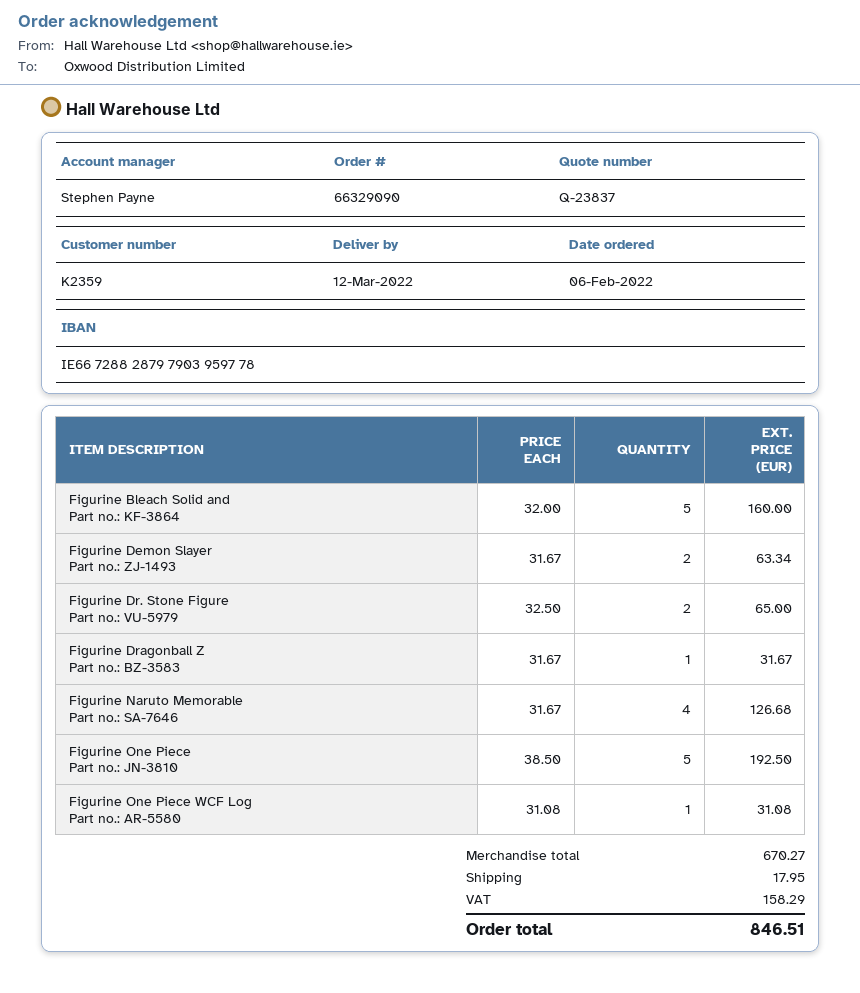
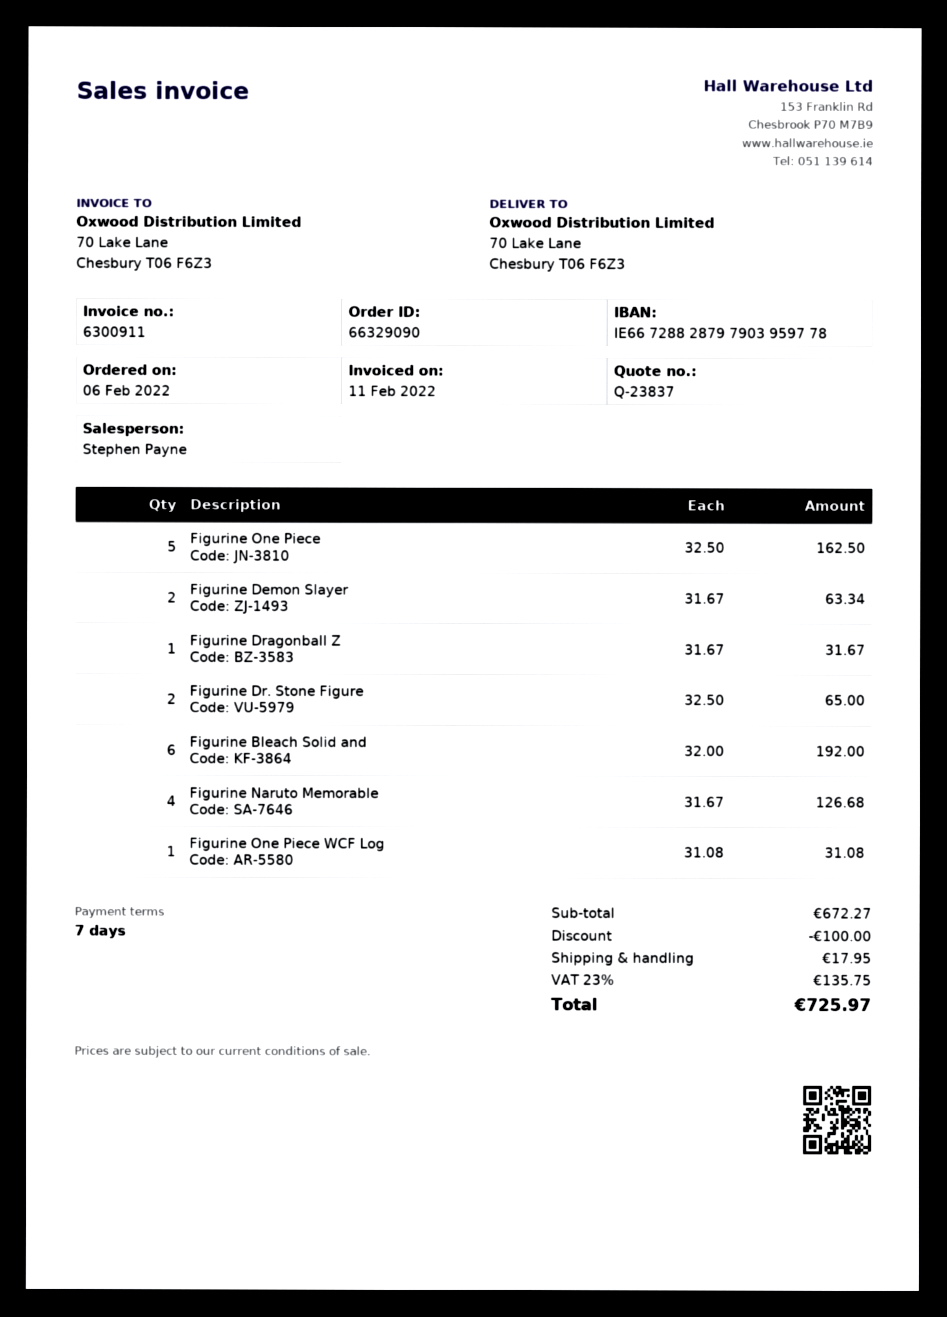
Figurine Bleach Solid and: 5 x 32.00 = 160.00 -> 6 x 32.00 = 192.00
Figurine One Piece: 5 x 38.50 = 192.50 -> 5 x 32.50 = 162.50
subtotal: 670.27 -> 672.27
discount: none -> 100.00
tax: 158.29 -> 135.75
total: 846.51 -> 725.97

